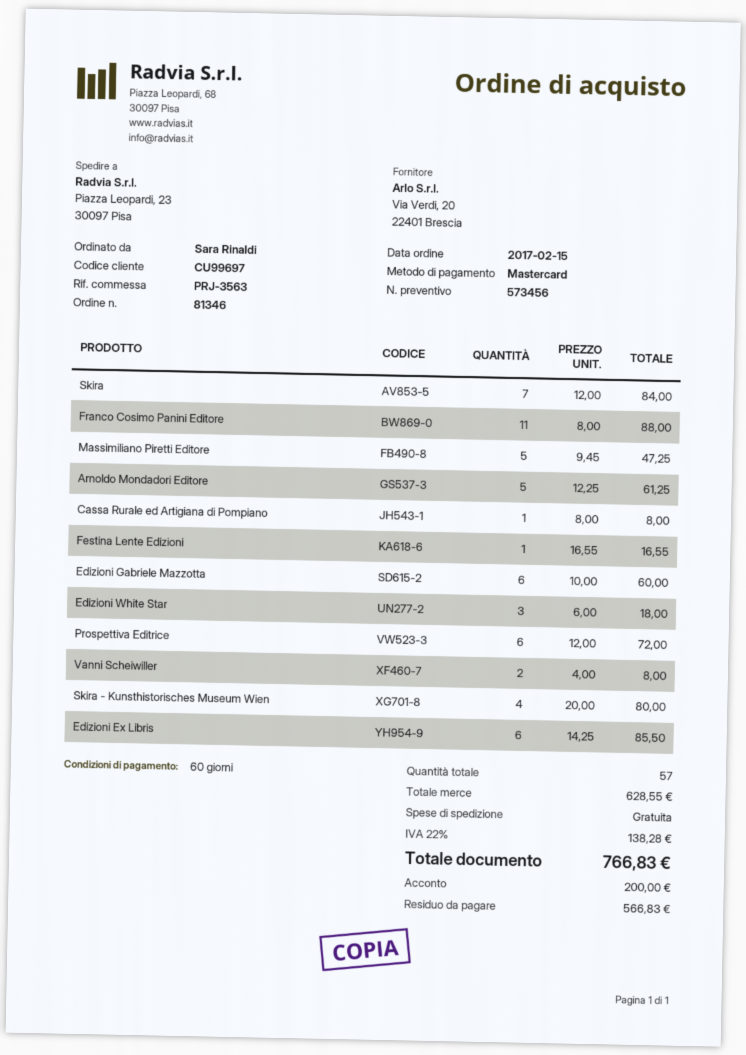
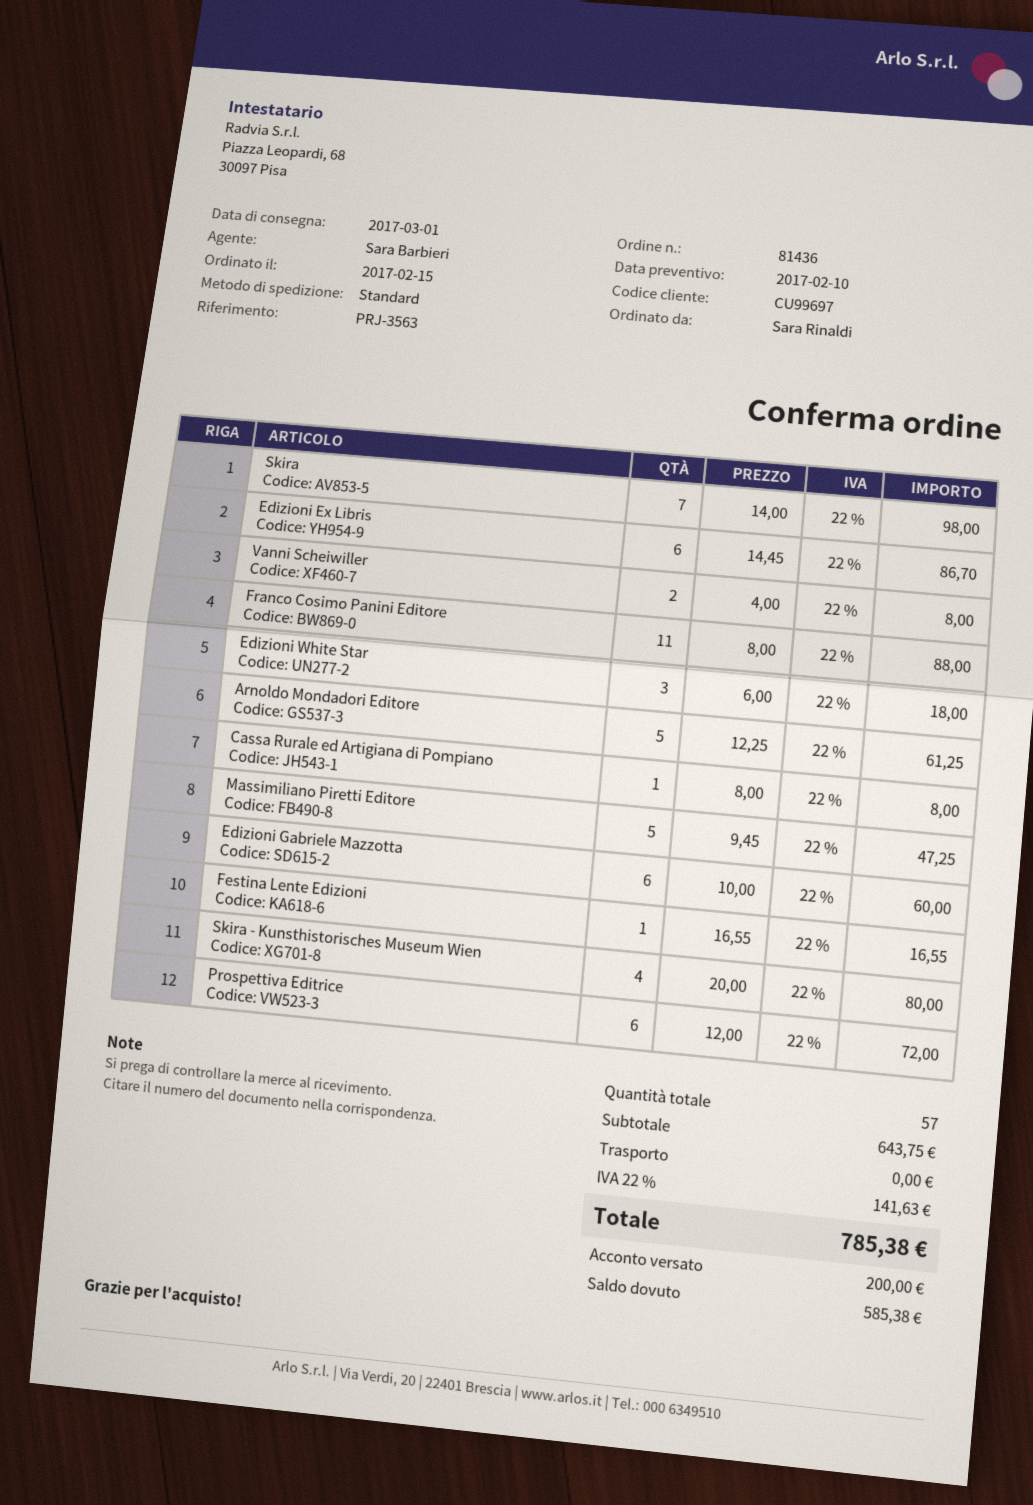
order number: 81346 -> 81436
Skira: 7 x 12.00 = 84.00 -> 7 x 14.00 = 98.00
Edizioni Ex Libris: 6 x 14.25 = 85.50 -> 6 x 14.45 = 86.70
subtotal: 628.55 -> 643.75
tax: 22% = 138.28 -> 22% = 141.63
total: 766.83 -> 785.38
balance: 566.83 -> 585.38

